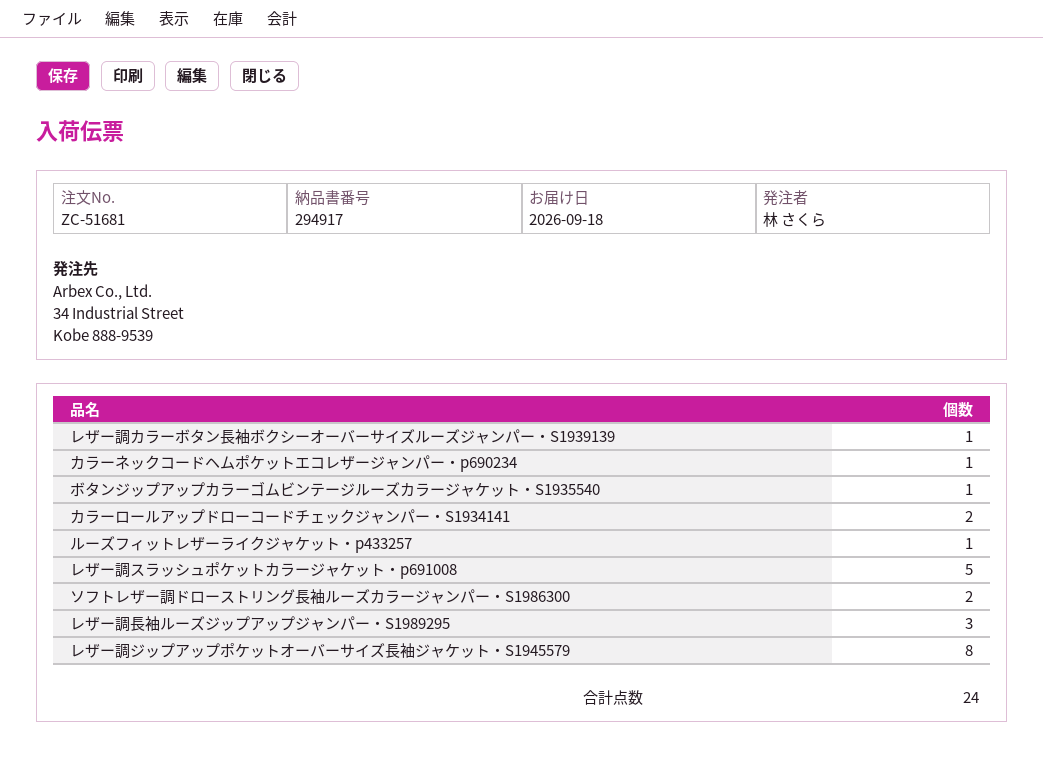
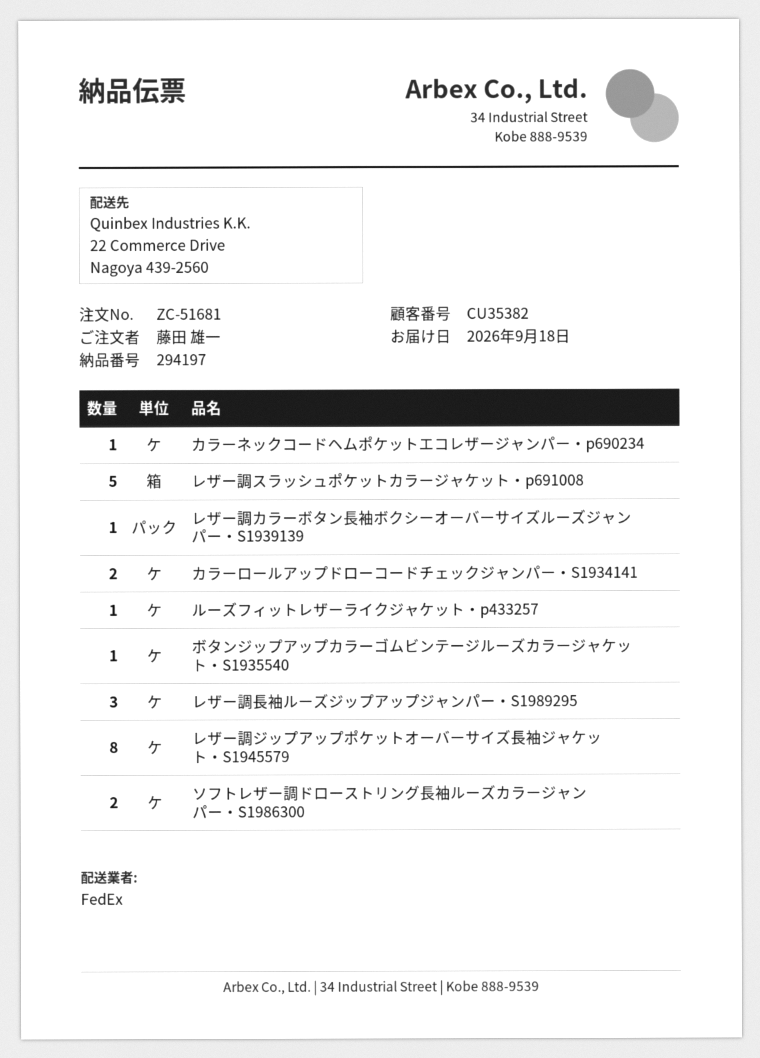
delivery note number: 294917 -> 294197
ordered by: 林 さくら -> 藤田 雄一

